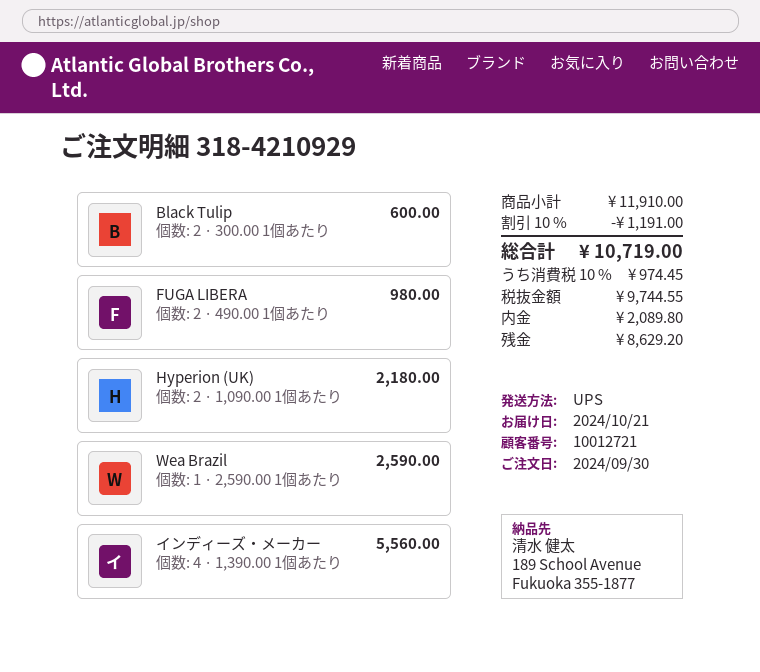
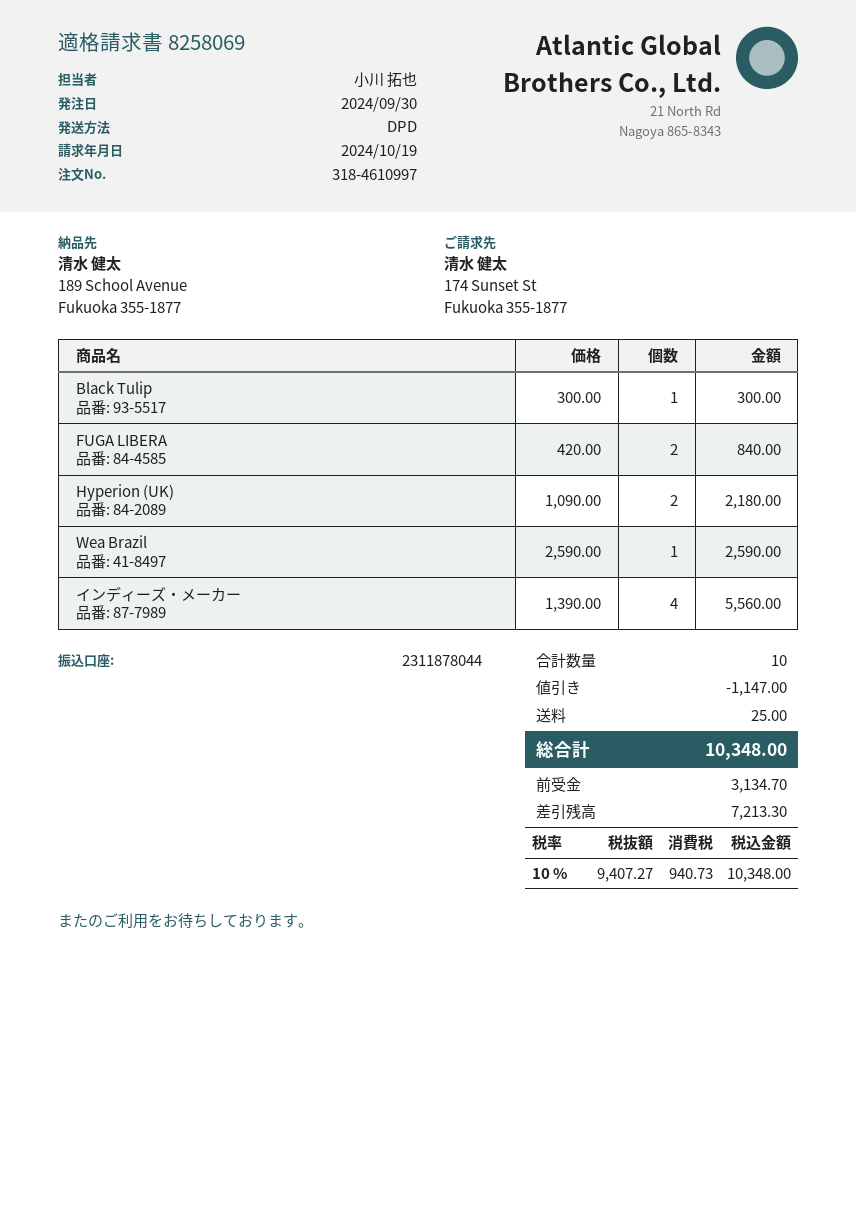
order number: 318-4210929 -> 318-4610997
shipping method: UPS -> DPD
Black Tulip: 2 x 300.00 = 600.00 -> 1 x 300.00 = 300.00
FUGA LIBERA: 2 x 490.00 = 980.00 -> 2 x 420.00 = 840.00
discount: 1191.00 -> 1147.00
shipping: none -> 25.00
net: 9744.55 -> 9407.27
tax: 10% = 974.45 -> 10% = 940.73
total: 10719.00 -> 10348.00
deposit: 2089.80 -> 3134.70
balance: 8629.20 -> 7213.30

